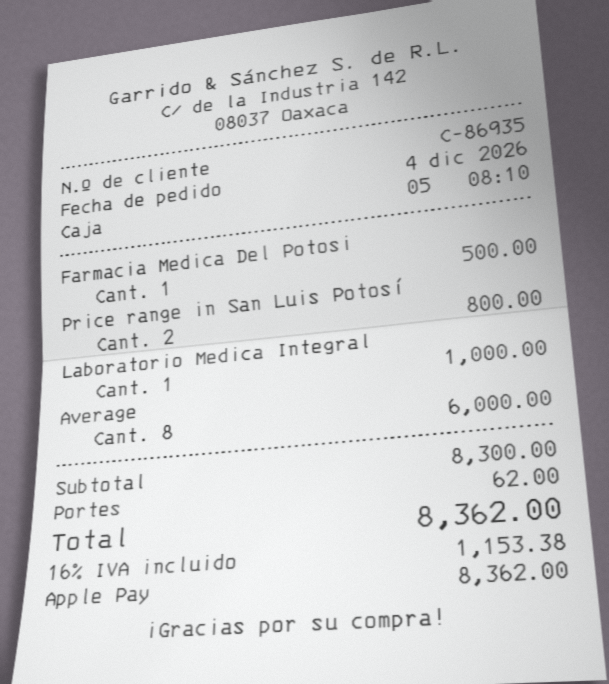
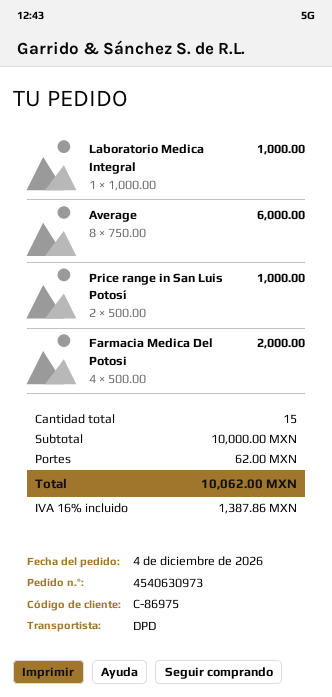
customer number: C-86935 -> C-86975
Farmacia Medica Del Potosi: 1 for 500.00 -> 4 for 2000.00
Price range in San Luis Potosí: 2 for 800.00 -> 2 for 1000.00
subtotal: 8300.00 -> 10000.00
tax: 16% = 1153.38 -> 16% = 1387.86
total: 8362.00 -> 10062.00

